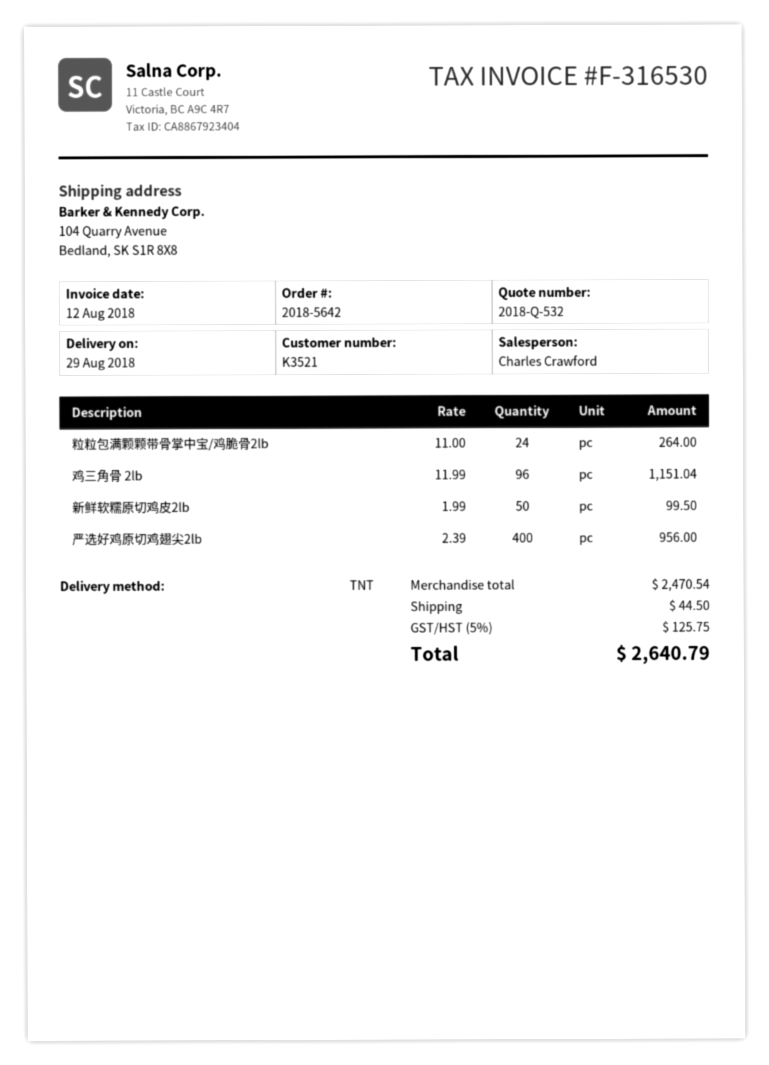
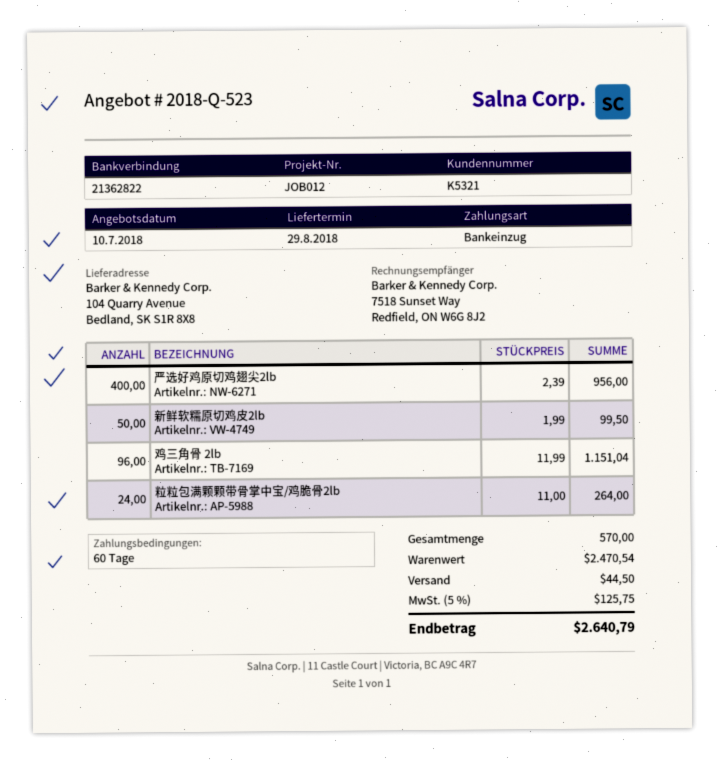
quote number: 2018-Q-532 -> 2018-Q-523
customer number: K3521 -> K5321

